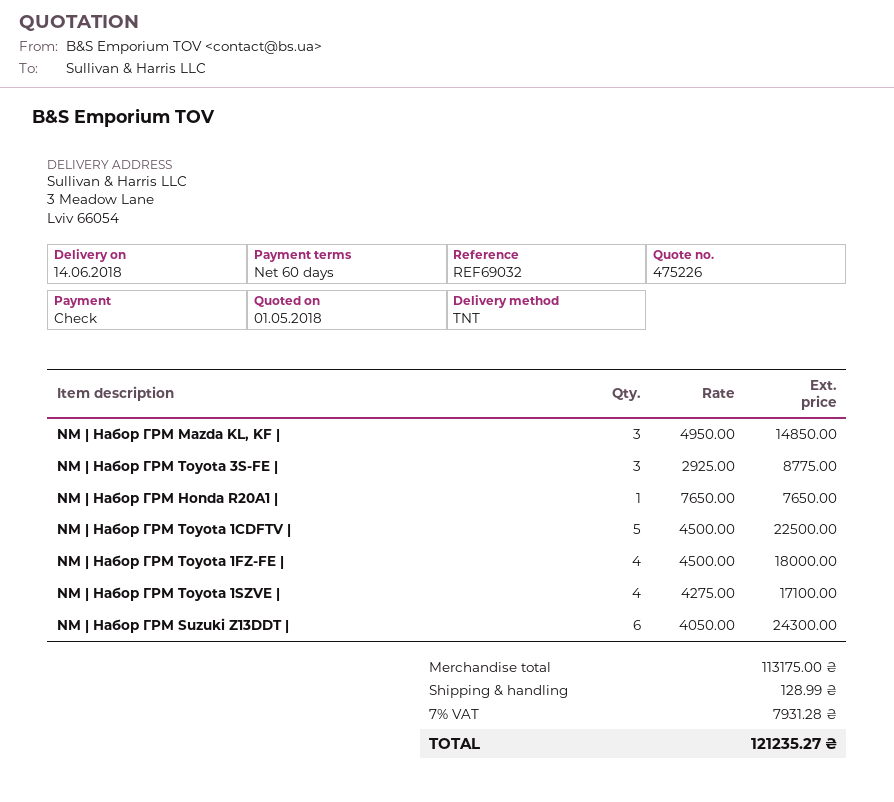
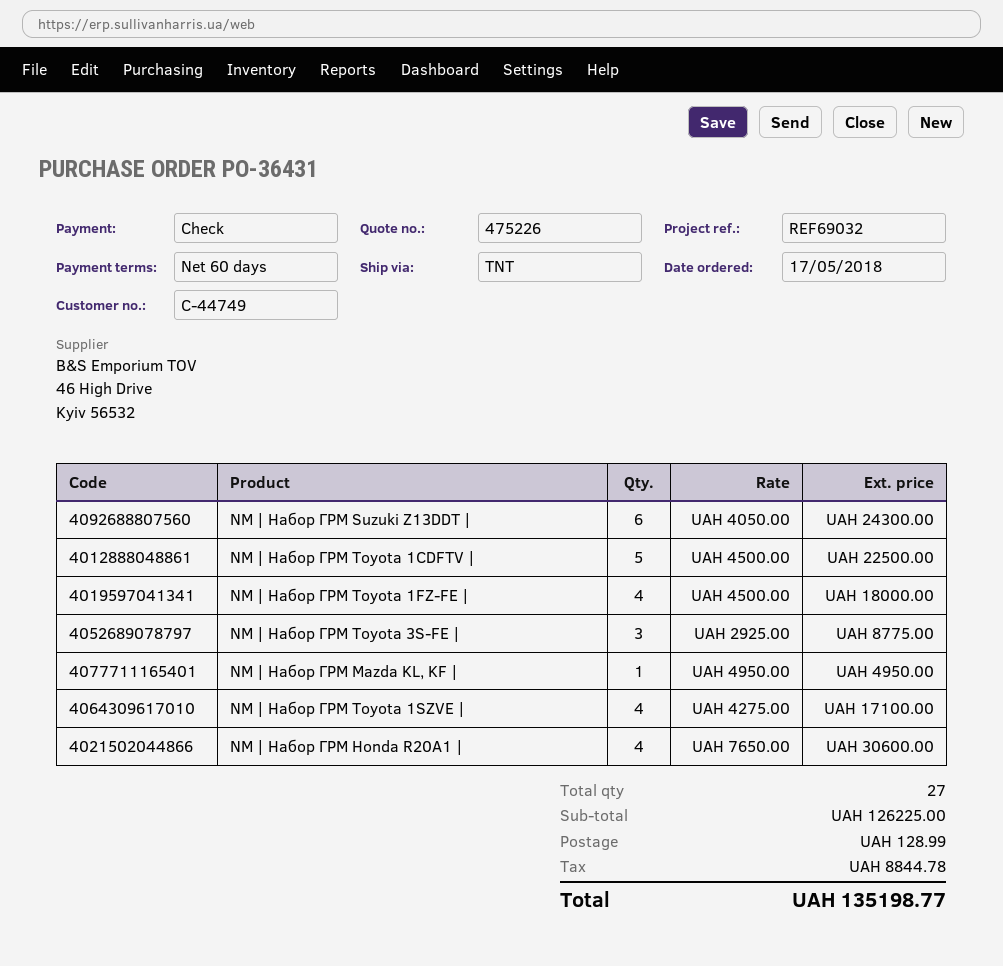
NM | Набор ГРМ Mazda KL, KF |: 3 x 4950.00 = 14850.00 -> 1 x 4950.00 = 4950.00
NM | Набор ГРМ Honda R20A1 |: 1 x 7650.00 = 7650.00 -> 4 x 7650.00 = 30600.00
subtotal: 113175.00 -> 126225.00
tax: 7931.28 -> 8844.78
total: 121235.27 -> 135198.77

